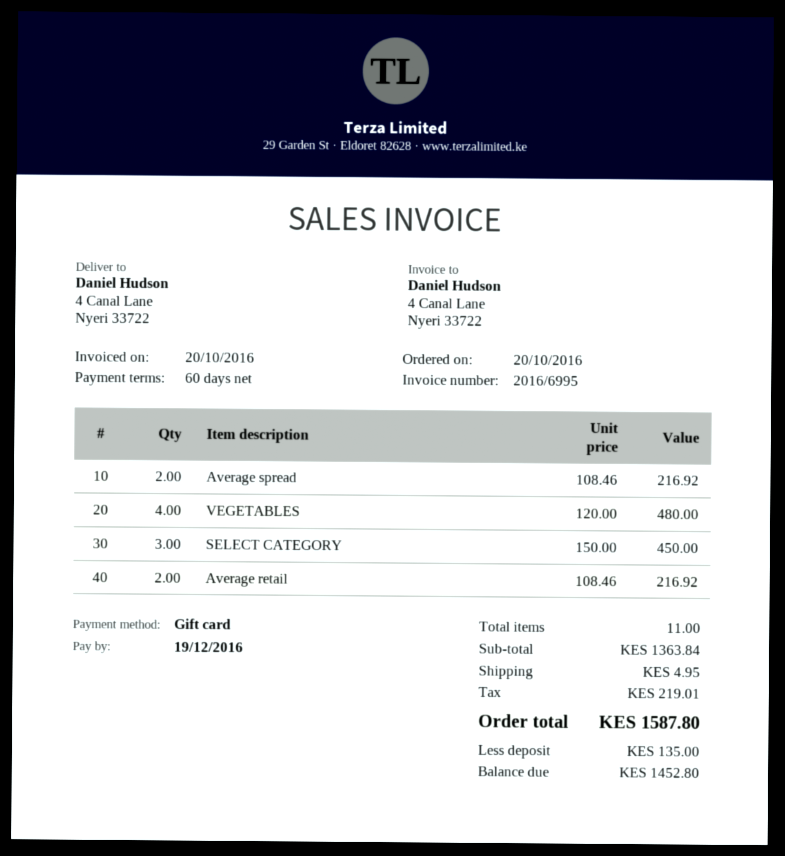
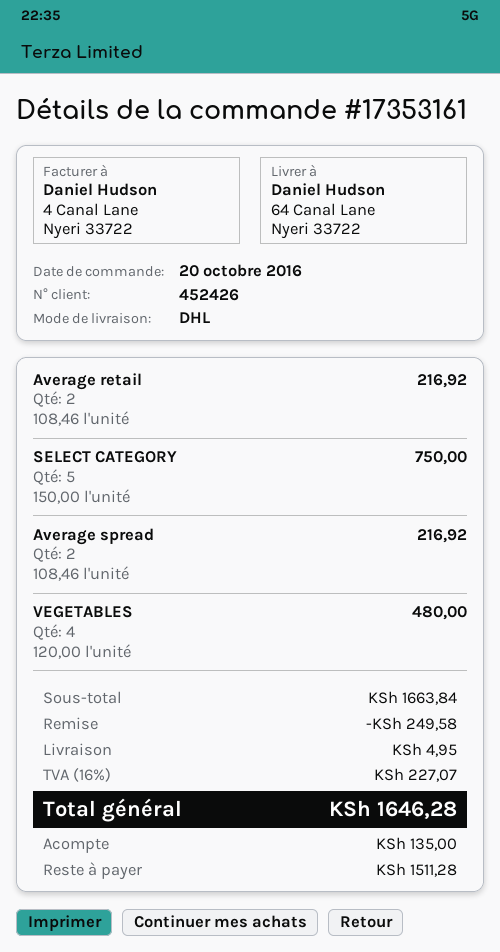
ship to: 4 Canal Lane, Nyeri 33722 -> 64 Canal Lane, Nyeri 33722
SELECT CATEGORY: 3 x 150.00 = 450.00 -> 5 x 150.00 = 750.00
subtotal: 1363.84 -> 1663.84
discount: none -> 249.58
tax: 219.01 -> 227.07
total: 1587.80 -> 1646.28
balance: 1452.80 -> 1511.28

